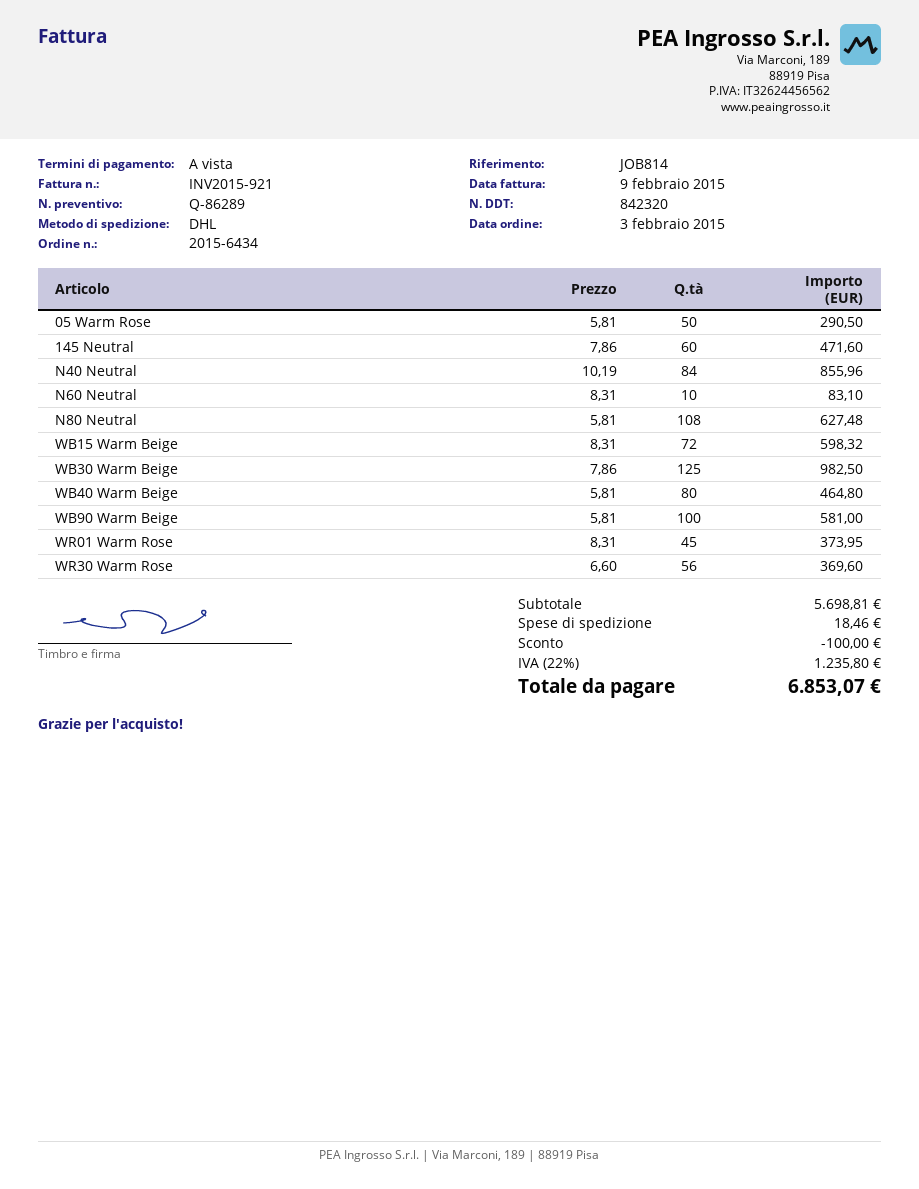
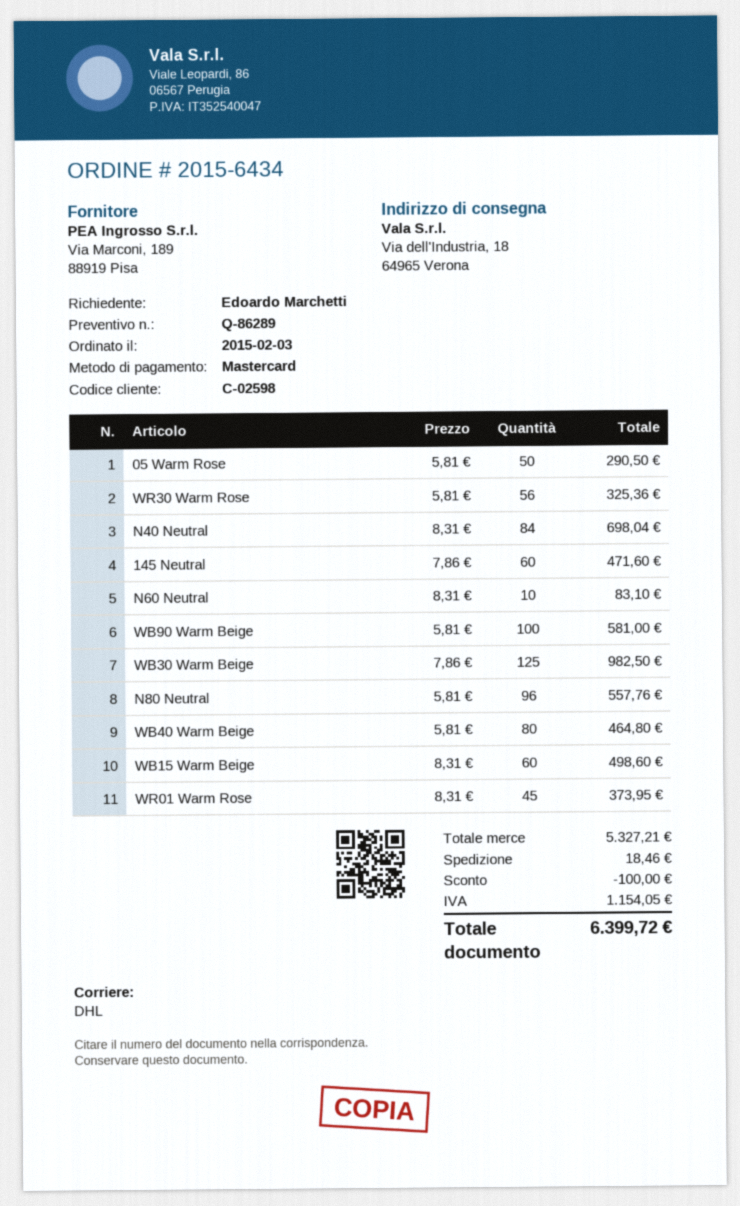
N40 Neutral: 84 x 10.19 = 855.96 -> 84 x 8.31 = 698.04
N80 Neutral: 108 x 5.81 = 627.48 -> 96 x 5.81 = 557.76
WB15 Warm Beige: 72 x 8.31 = 598.32 -> 60 x 8.31 = 498.60
WR30 Warm Rose: 56 x 6.60 = 369.60 -> 56 x 5.81 = 325.36
subtotal: 5698.81 -> 5327.21
tax: 1235.80 -> 1154.05
total: 6853.07 -> 6399.72

